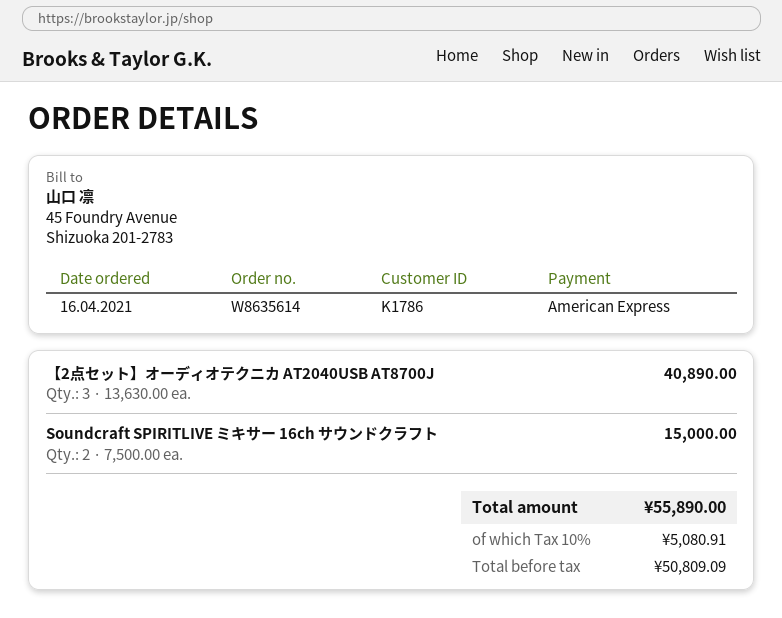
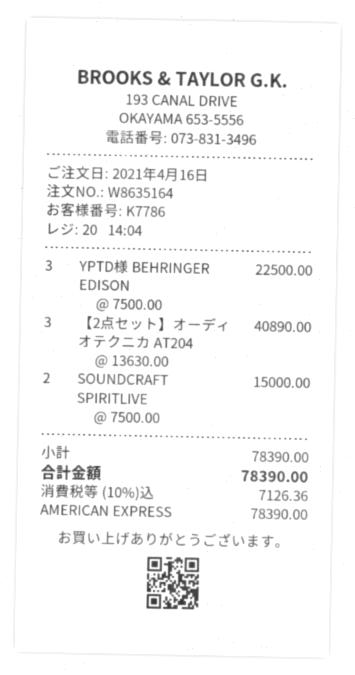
order number: W8635614 -> W8635164
customer number: K1786 -> K7786
YPTD様 BEHRINGER EDISON: none -> 3 x 7500.00 = 22500.00
tax: 10% = 5080.91 -> 10% = 7126.36
total: 55890.00 -> 78390.00

